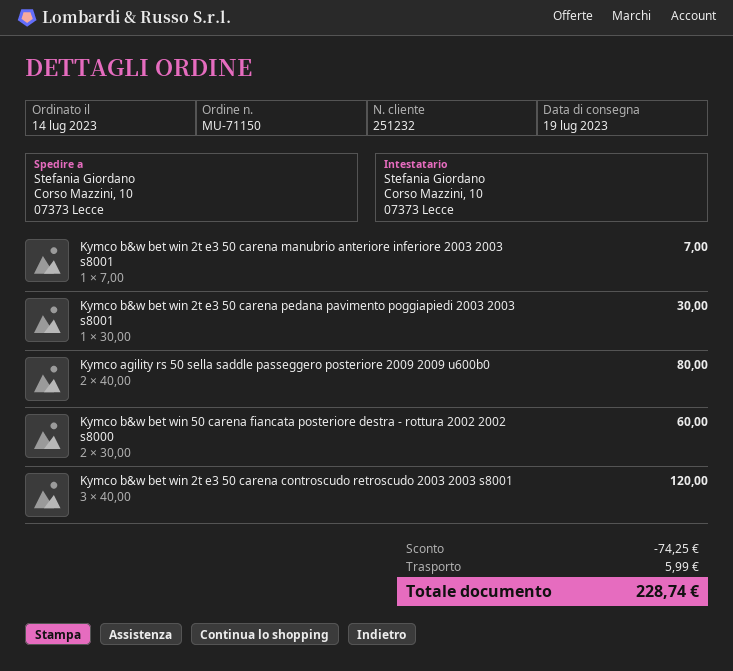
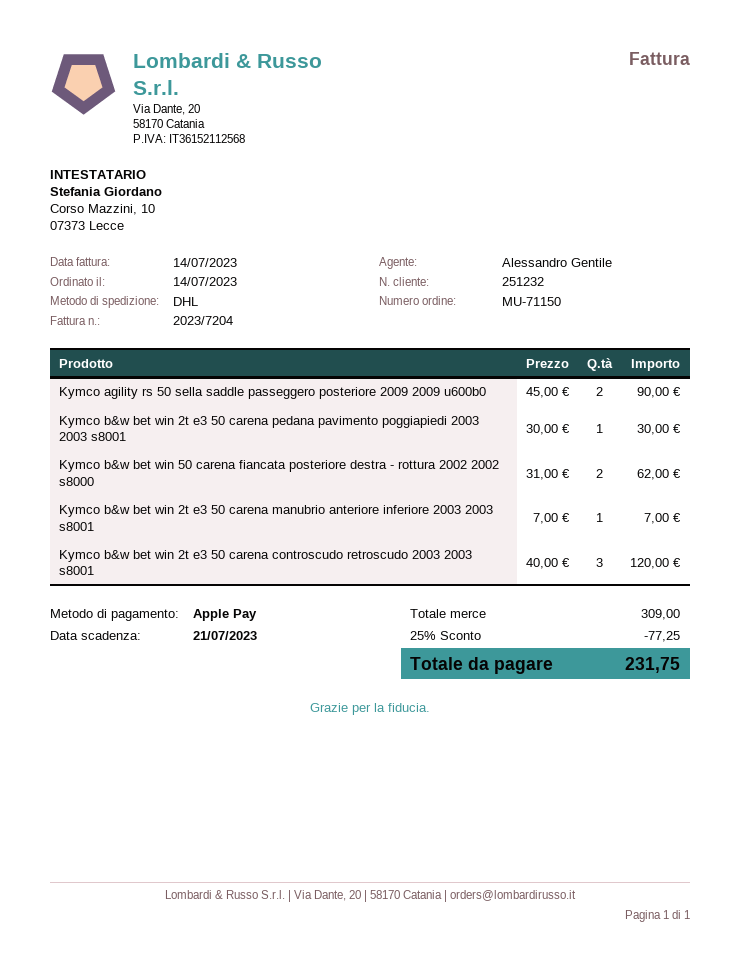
Kymco agility rs 50 sella saddle passeggero posteriore 2009 2009 u600b0: 2 x 40.00 = 80.00 -> 2 x 45.00 = 90.00
Kymco b&w bet win 50 carena fiancata posteriore destra - rottura 2002 2002 s8000: 2 x 30.00 = 60.00 -> 2 x 31.00 = 62.00
discount: 74.25 -> 77.25
shipping: 5.99 -> none
total: 228.74 -> 231.75

